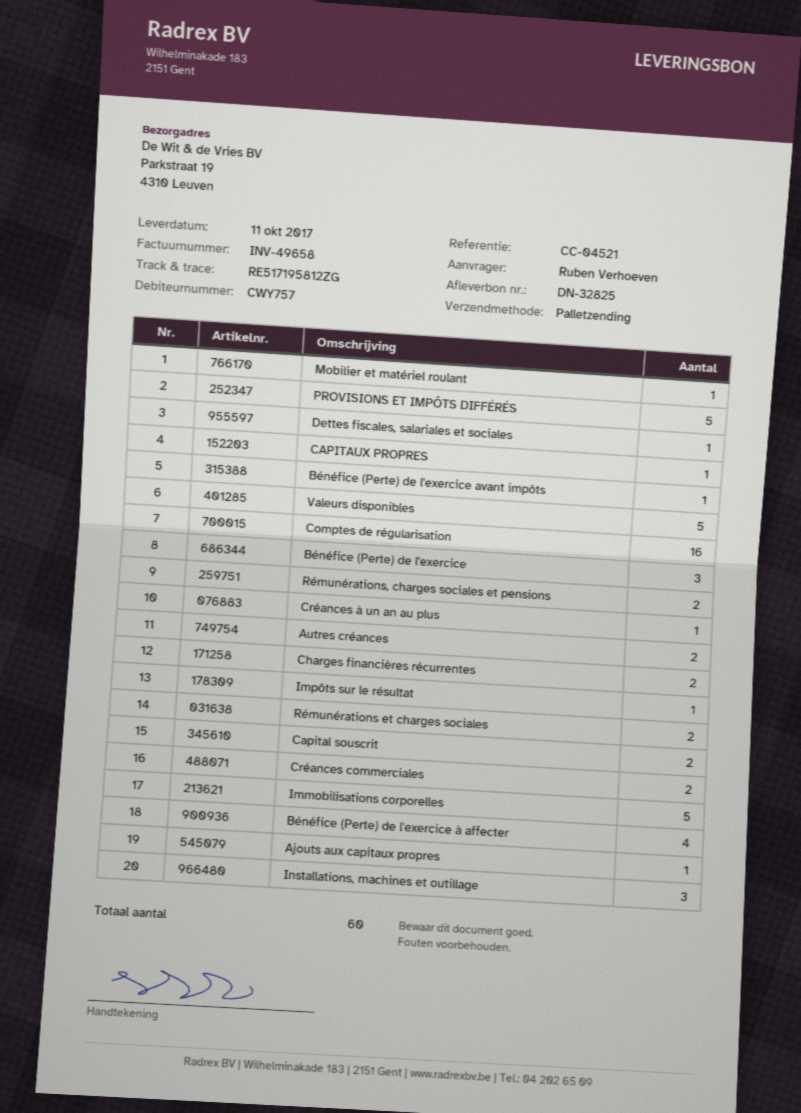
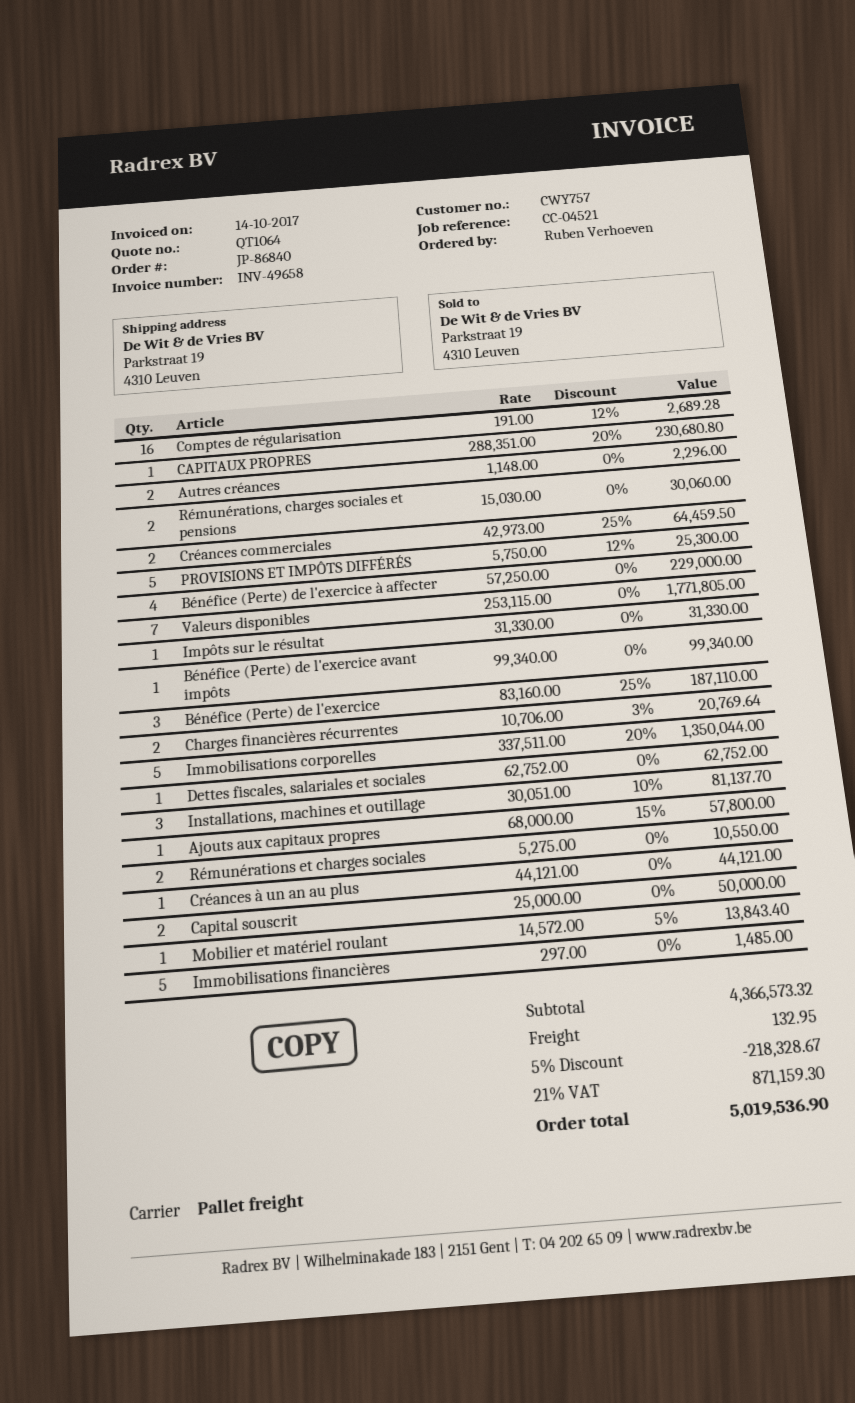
Valeurs disponibles: 5 -> 7
Immobilisations financières: none -> 5

